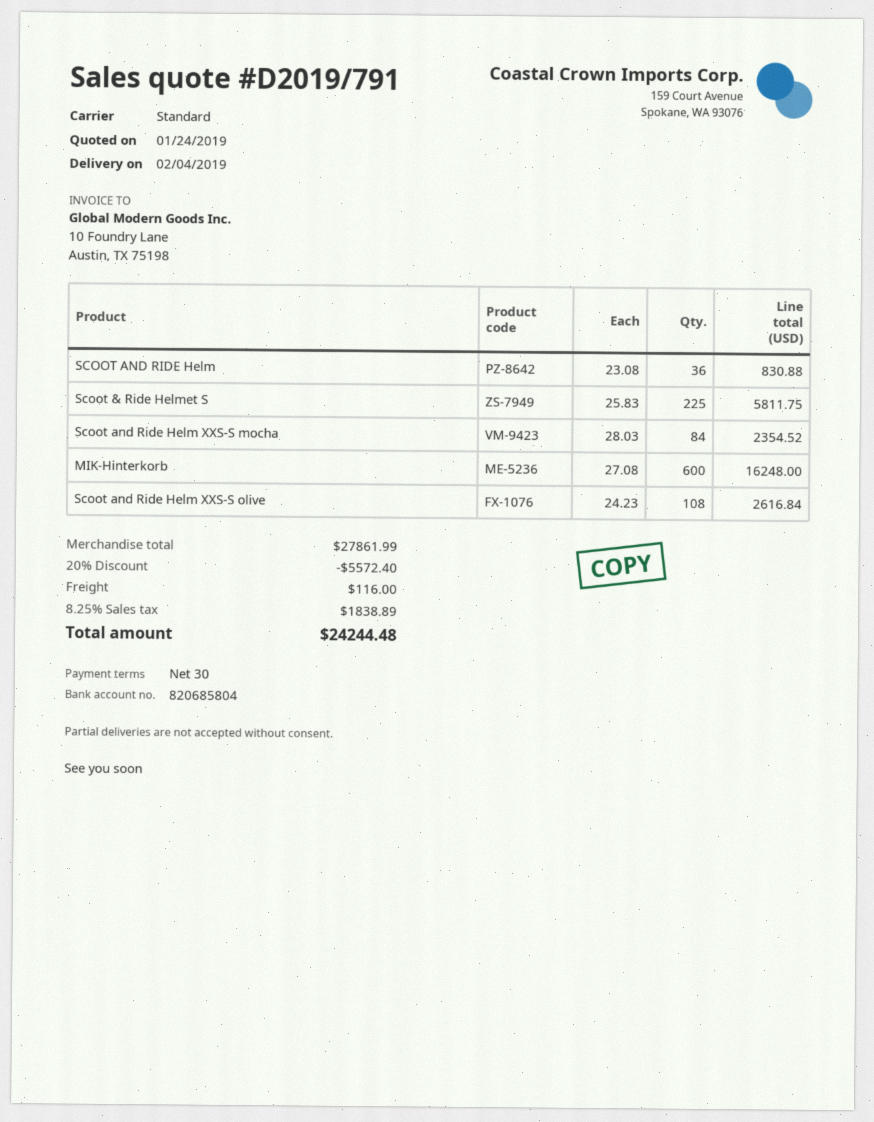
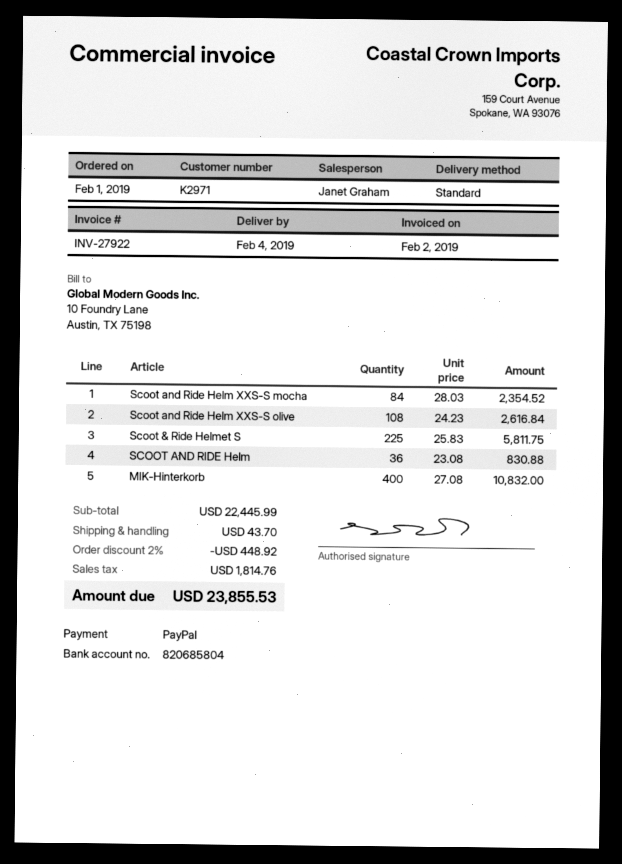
MIK-Hinterkorb: 600 x 27.08 = 16248.00 -> 400 x 27.08 = 10832.00
subtotal: 27861.99 -> 22445.99
discount: 20% = 5572.40 -> 2% = 448.92
shipping: 116.00 -> 43.70
tax: 1838.89 -> 1814.76
total: 24244.48 -> 23855.53

